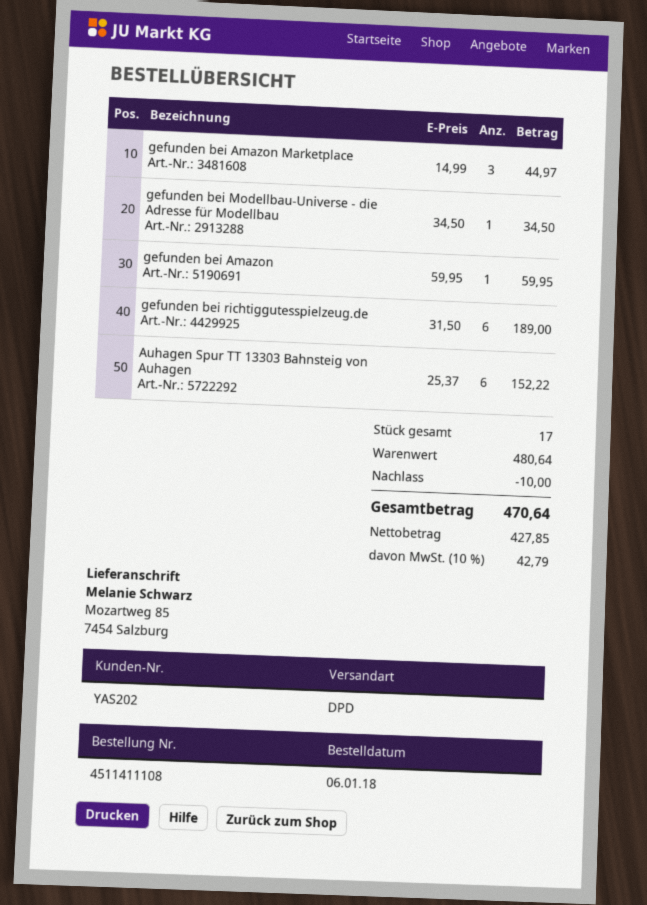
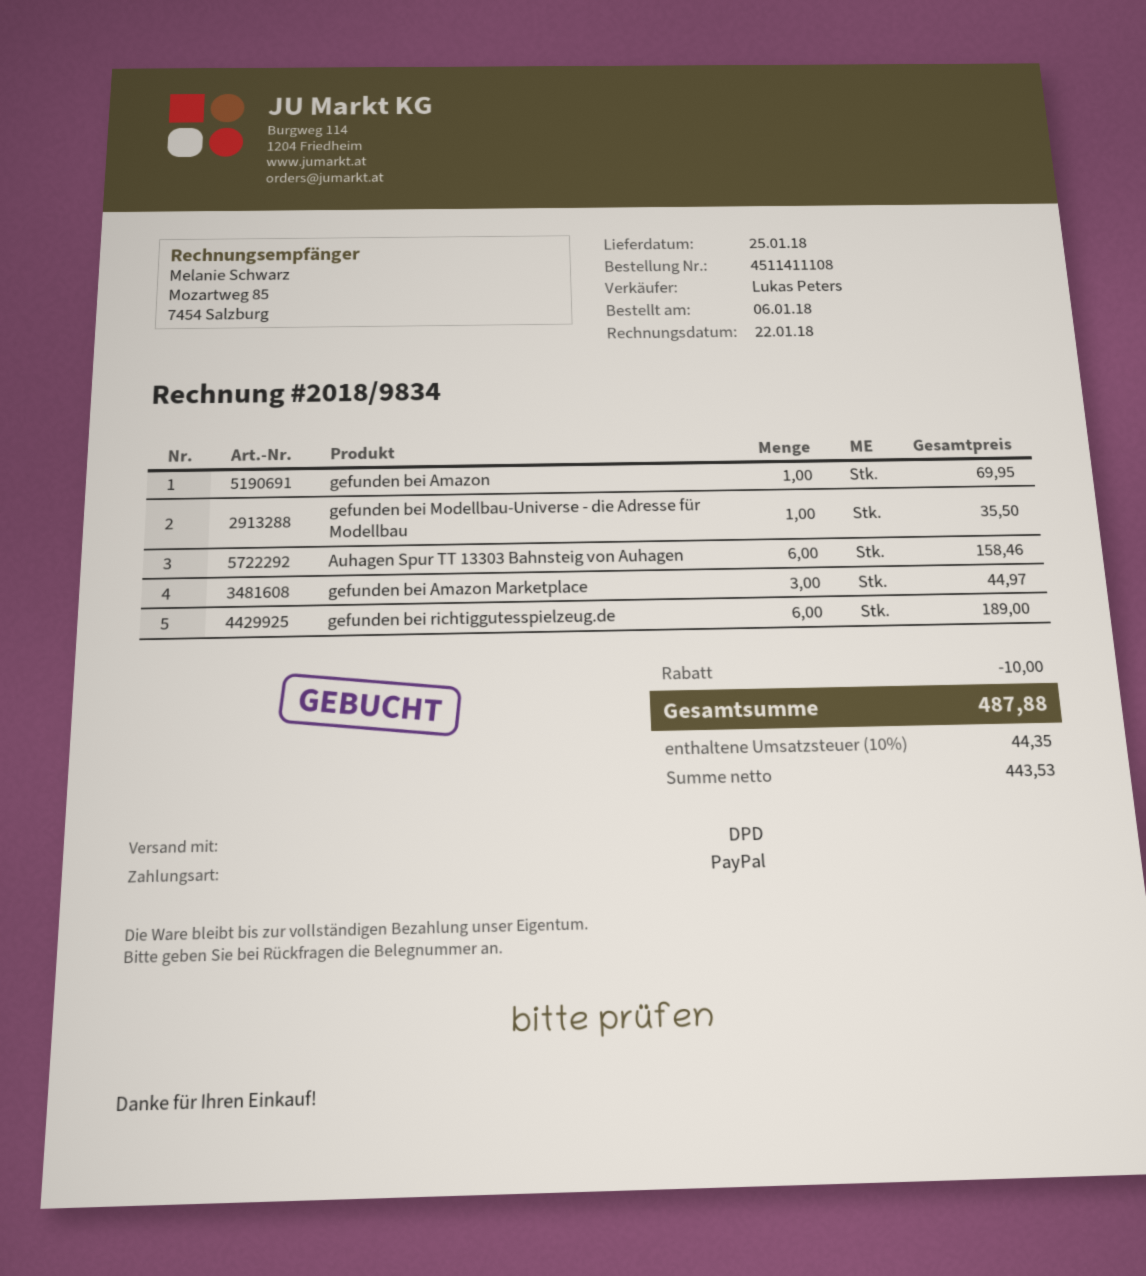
gefunden bei Modellbau-Universe - die Adresse für Modellbau: 1 for 34.50 -> 1 for 35.50
gefunden bei Amazon: 1 for 59.95 -> 1 for 69.95
Auhagen Spur TT 13303 Bahnsteig von Auhagen: 6 for 152.22 -> 6 for 158.46
net: 427.85 -> 443.53
tax: 10% = 42.79 -> 10% = 44.35
total: 470.64 -> 487.88

